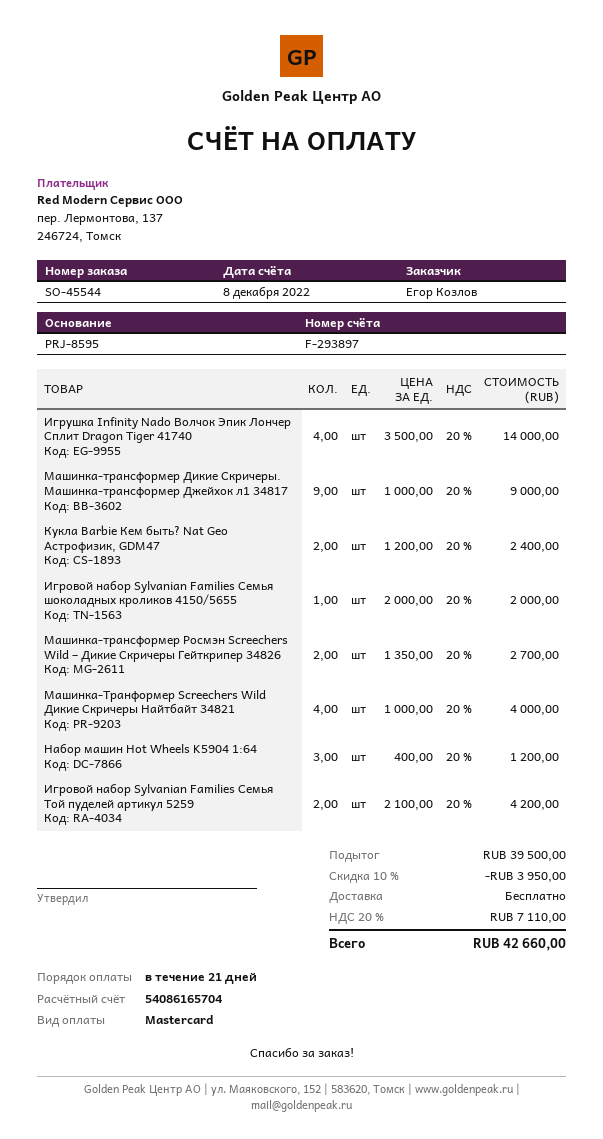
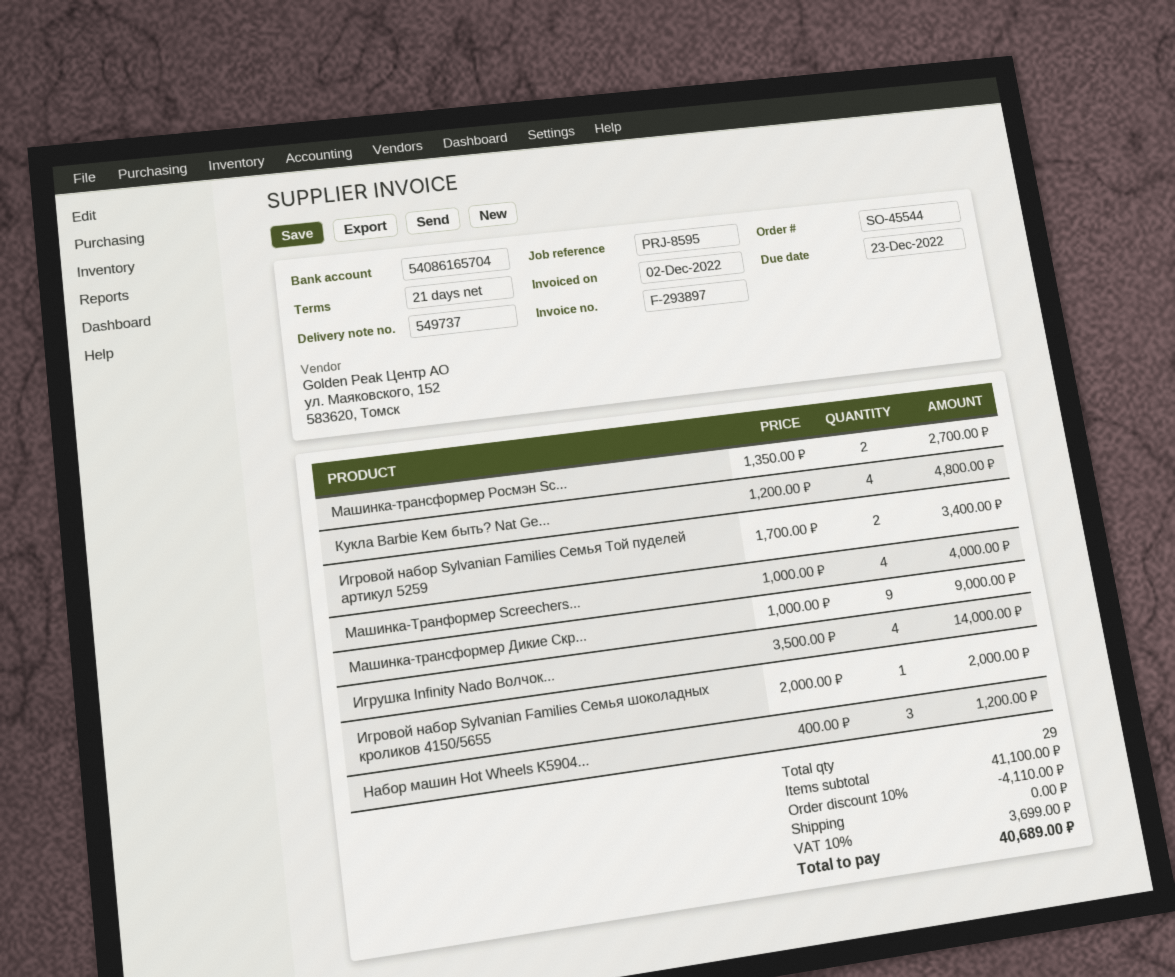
invoice date: 2022-12-08 -> 2022-12-02
Кукла Barbie Кем быть? Nat Geo Астрофизик, GDM47: 2 x 1200.00 = 2400.00 -> 4 x 1200.00 = 4800.00
Игровой набор Sylvanian Families Семья Той пуделей артикул 5259: 2 x 2100.00 = 4200.00 -> 2 x 1700.00 = 3400.00
subtotal: 39500.00 -> 41100.00
discount: 10% = 3950.00 -> 10% = 4110.00
tax: 20% = 7110.00 -> 10% = 3699.00
total: 42660.00 -> 40689.00

